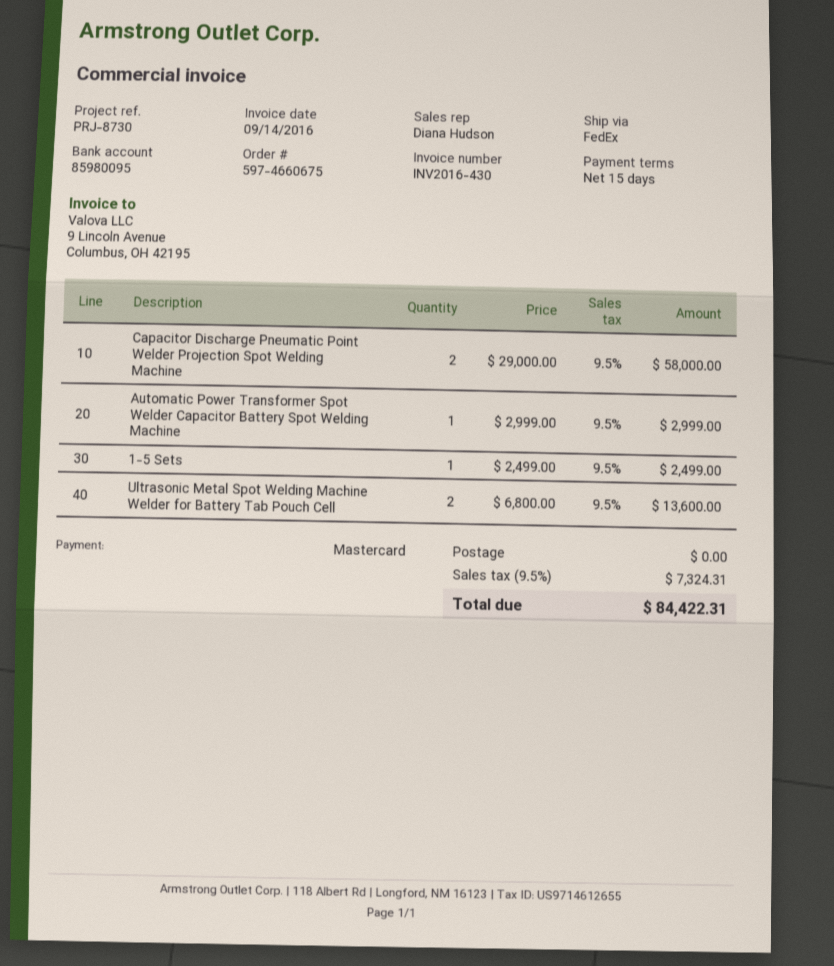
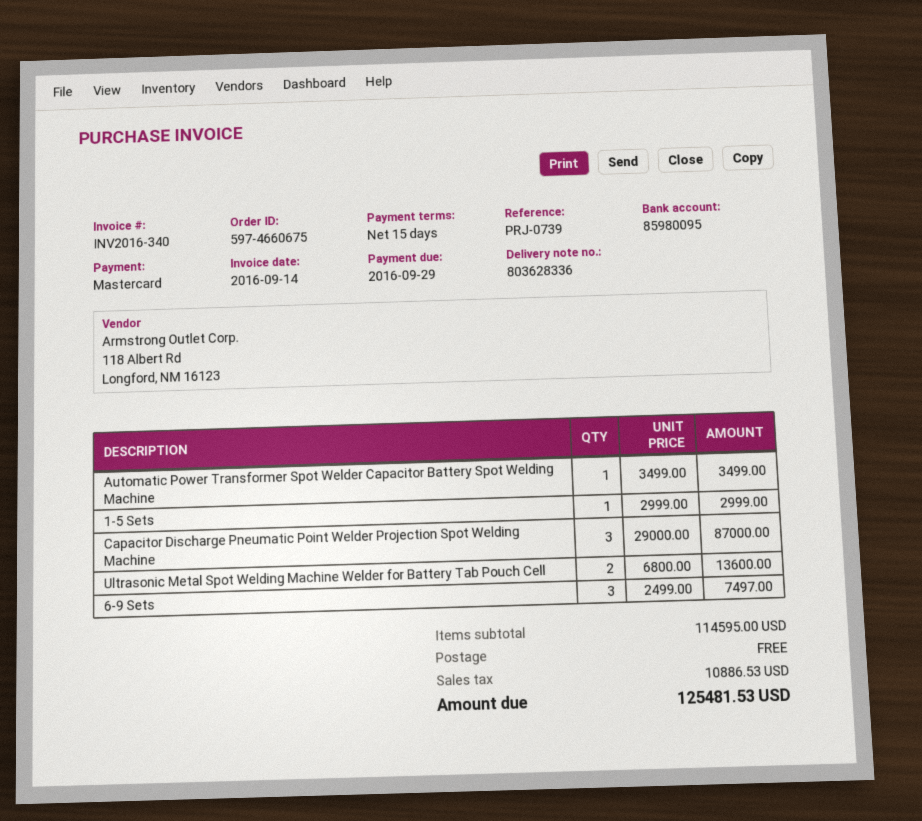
invoice number: INV2016-430 -> INV2016-340
reference: PRJ-8730 -> PRJ-0739
Capacitor Discharge Pneumatic Point Welder Projection Spot Welding Machine: 2 x 29000.00 = 58000.00 -> 3 x 29000.00 = 87000.00
Automatic Power Transformer Spot Welder Capacitor Battery Spot Welding Machine: 1 x 2999.00 = 2999.00 -> 1 x 3499.00 = 3499.00
1-5 Sets: 1 x 2499.00 = 2499.00 -> 1 x 2999.00 = 2999.00
6-9 Sets: none -> 3 x 2499.00 = 7497.00
tax: 7324.31 -> 10886.53
total: 84422.31 -> 125481.53

